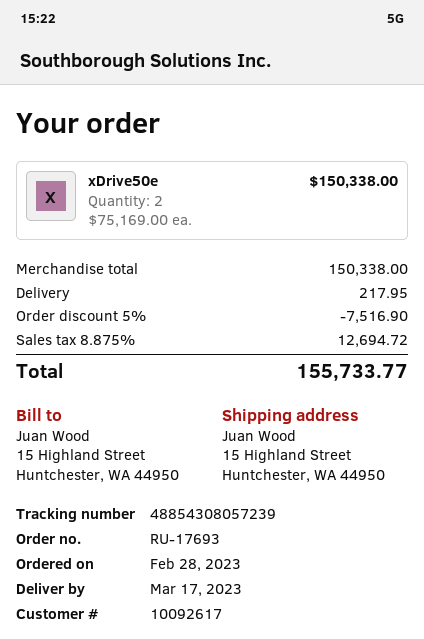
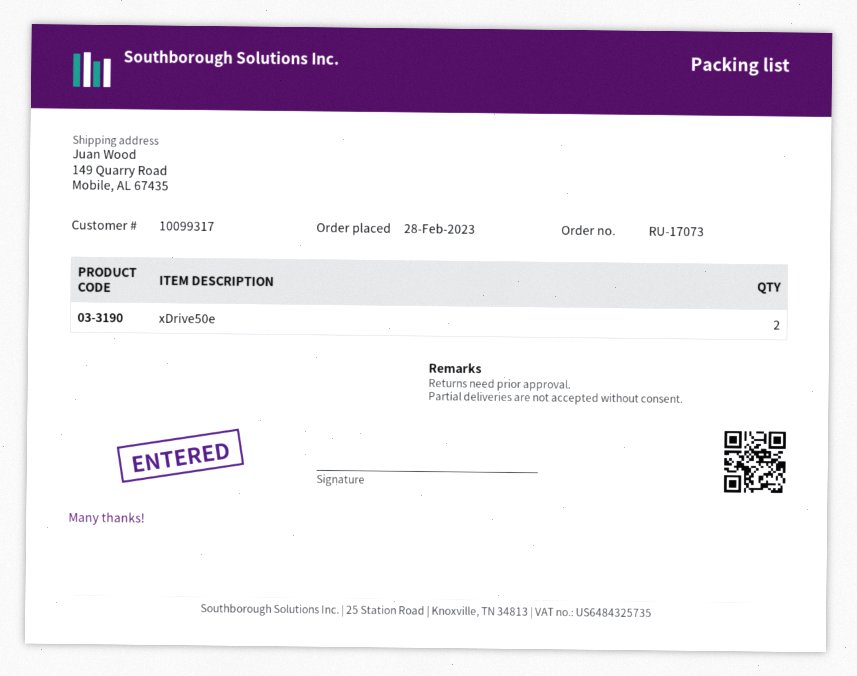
order number: RU-17693 -> RU-17073
customer number: 10092617 -> 10099317
ship to: 15 Highland Street, Huntchester, WA 44950 -> 149 Quarry Road, Mobile, AL 67435

